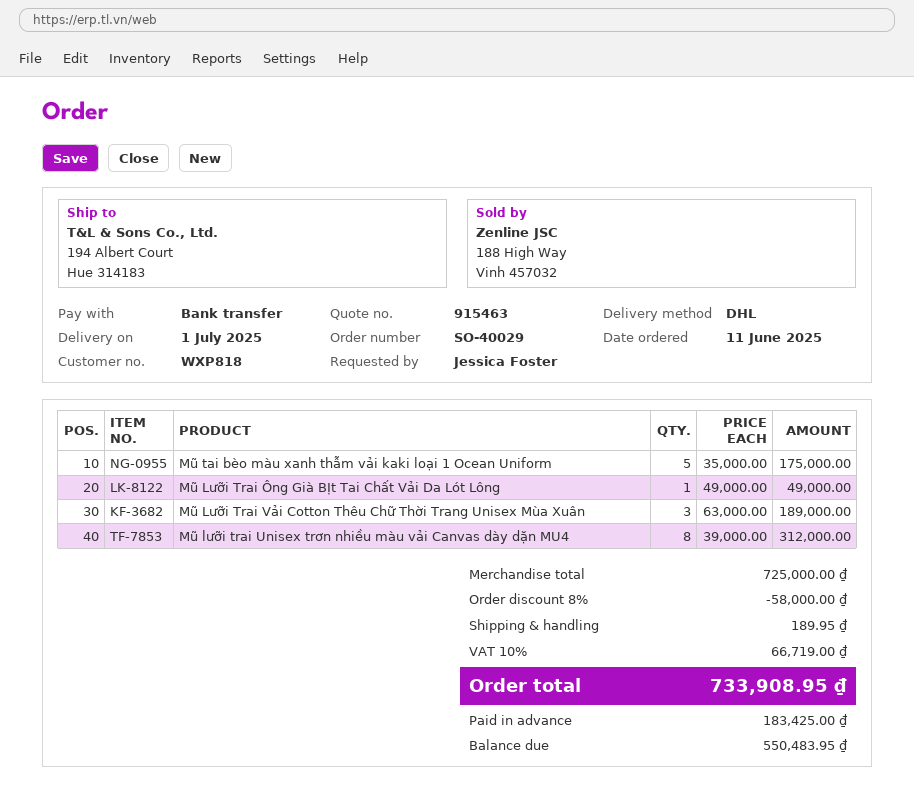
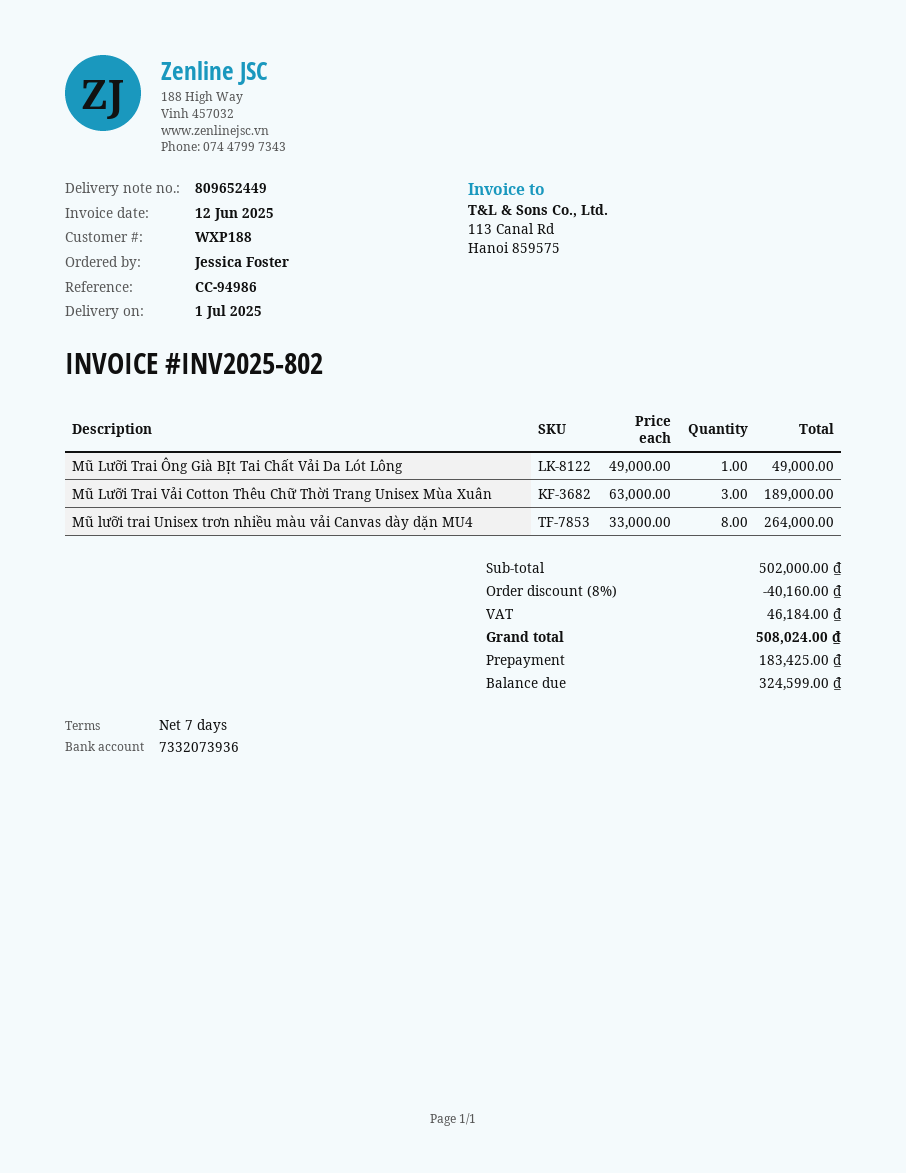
customer number: WXP818 -> WXP188
Mũ tai bèo màu xanh thẫm vải kaki loại 1 Ocean Uniform: 5 x 35000.00 = 175000.00 -> none
Mũ lưỡi trai Unisex trơn nhiều màu vải Canvas dày dặn MU4: 8 x 39000.00 = 312000.00 -> 8 x 33000.00 = 264000.00
subtotal: 725000.00 -> 502000.00
discount: 8% = 58000.00 -> 8% = 40160.00
shipping: 189.95 -> none
tax: 66719.00 -> 46184.00
total: 733908.95 -> 508024.00
balance: 550483.95 -> 324599.00

